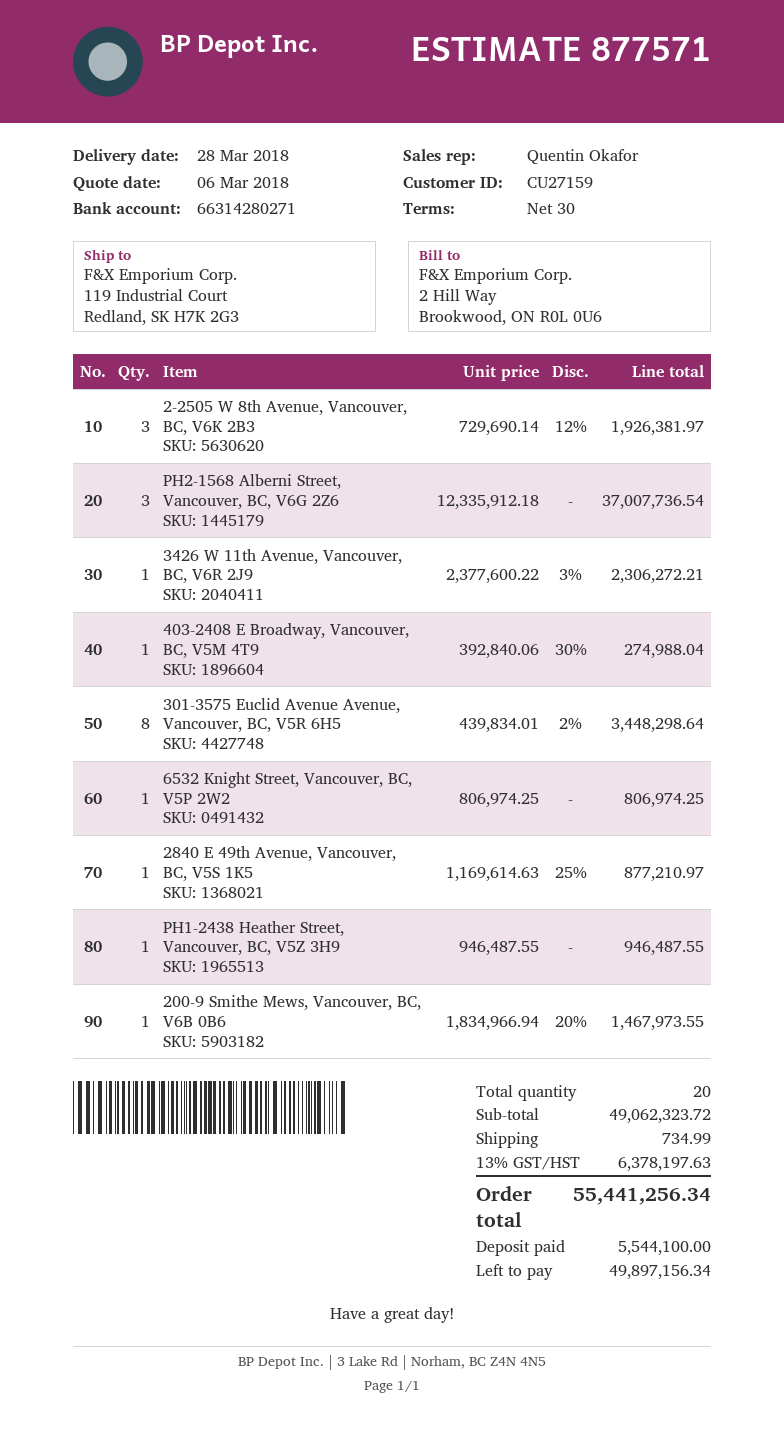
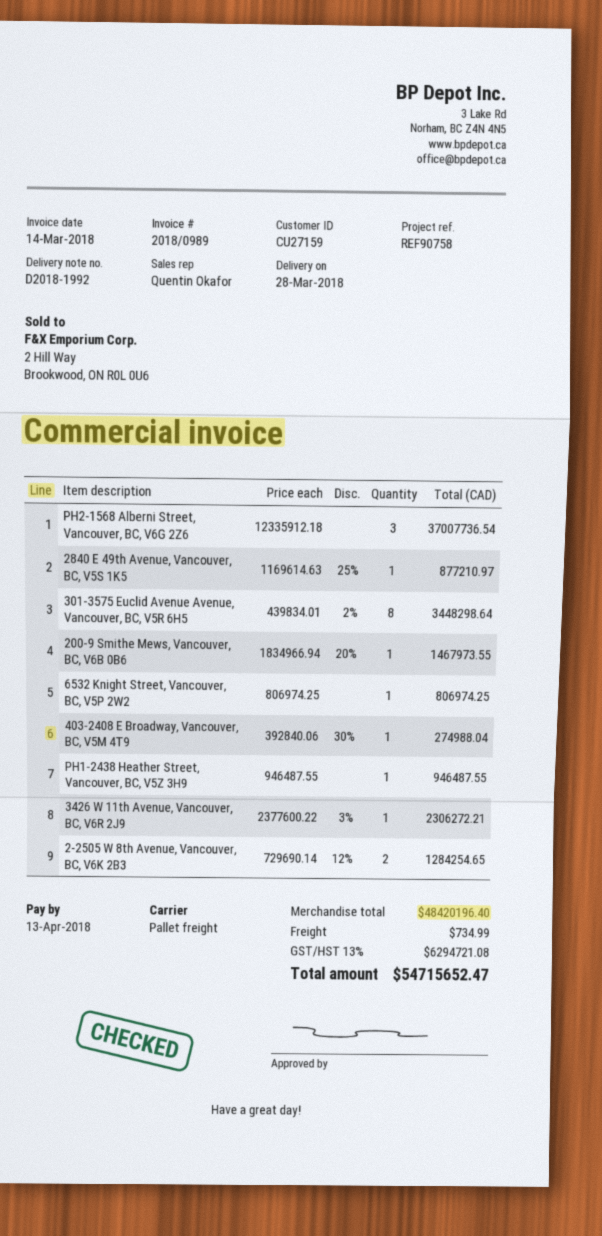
2-2505 W 8th Avenue, Vancouver, BC, V6K 2B3: 3 x 729690.14 - 12% = 1926381.97 -> 2 x 729690.14 - 12% = 1284254.65
subtotal: 49062323.72 -> 48420196.40
tax: 13% = 6378197.63 -> 13% = 6294721.08
total: 55441256.34 -> 54715652.47

